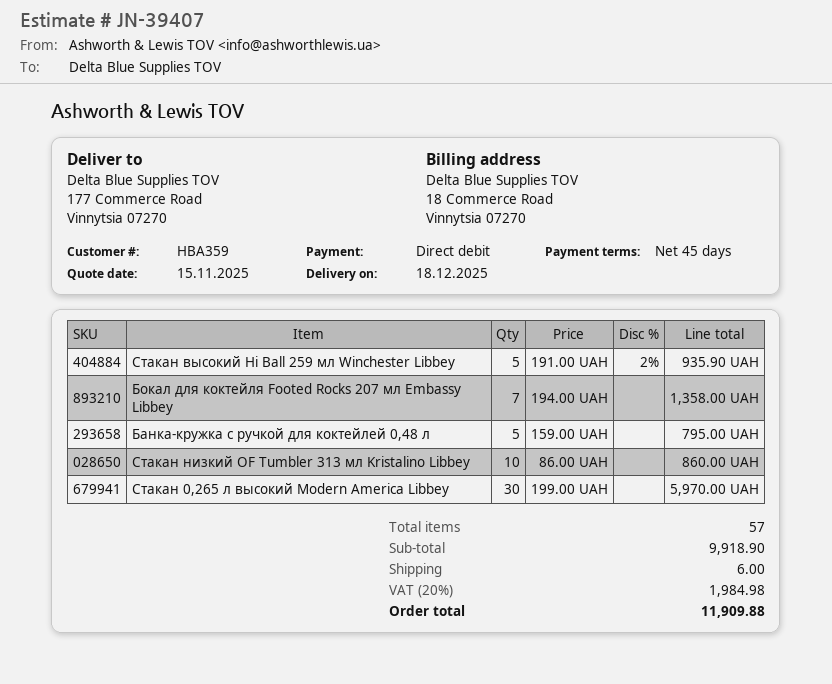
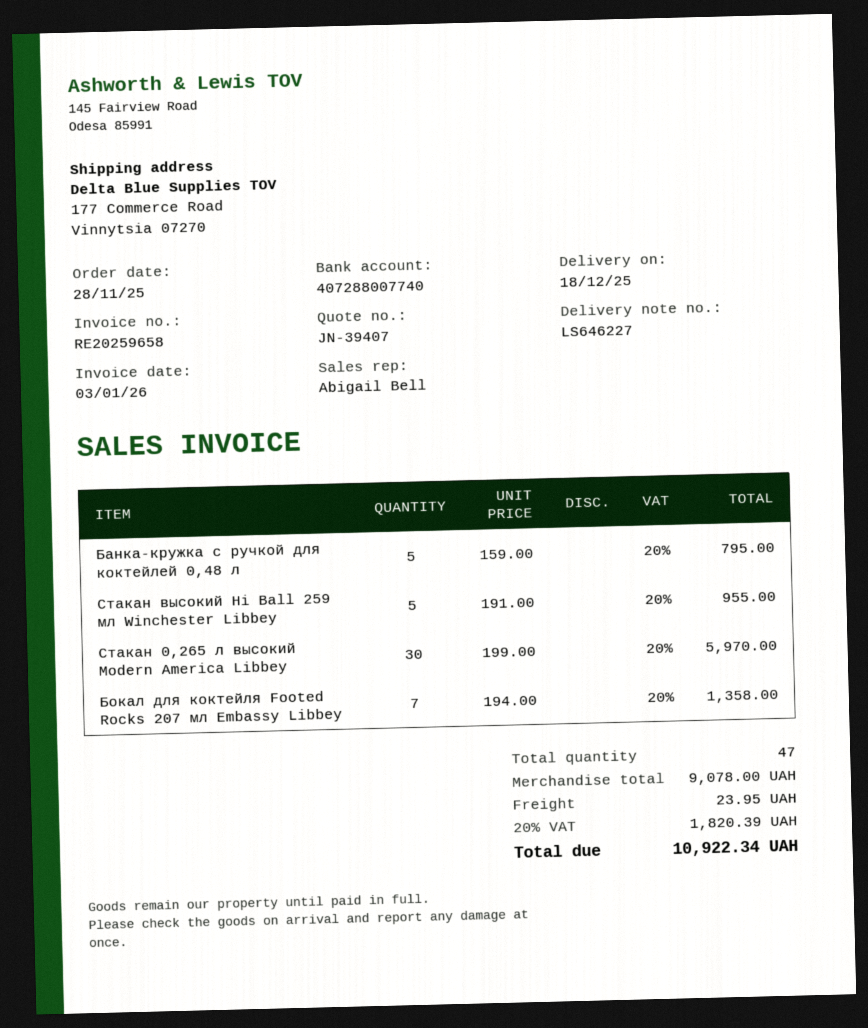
Стакан высокий Hi Ball 259 мл Winchester Libbey: 5 x 191.00 - 2% = 935.90 -> 5 x 191.00 = 955.00
Стакан низкий OF Tumbler 313 мл Kristalino Libbey: 10 x 86.00 = 860.00 -> none
total quantity: 57 -> 47
subtotal: 9918.90 -> 9078.00
shipping: 6.00 -> 23.95
tax: 20% = 1984.98 -> 20% = 1820.39
total: 11909.88 -> 10922.34

